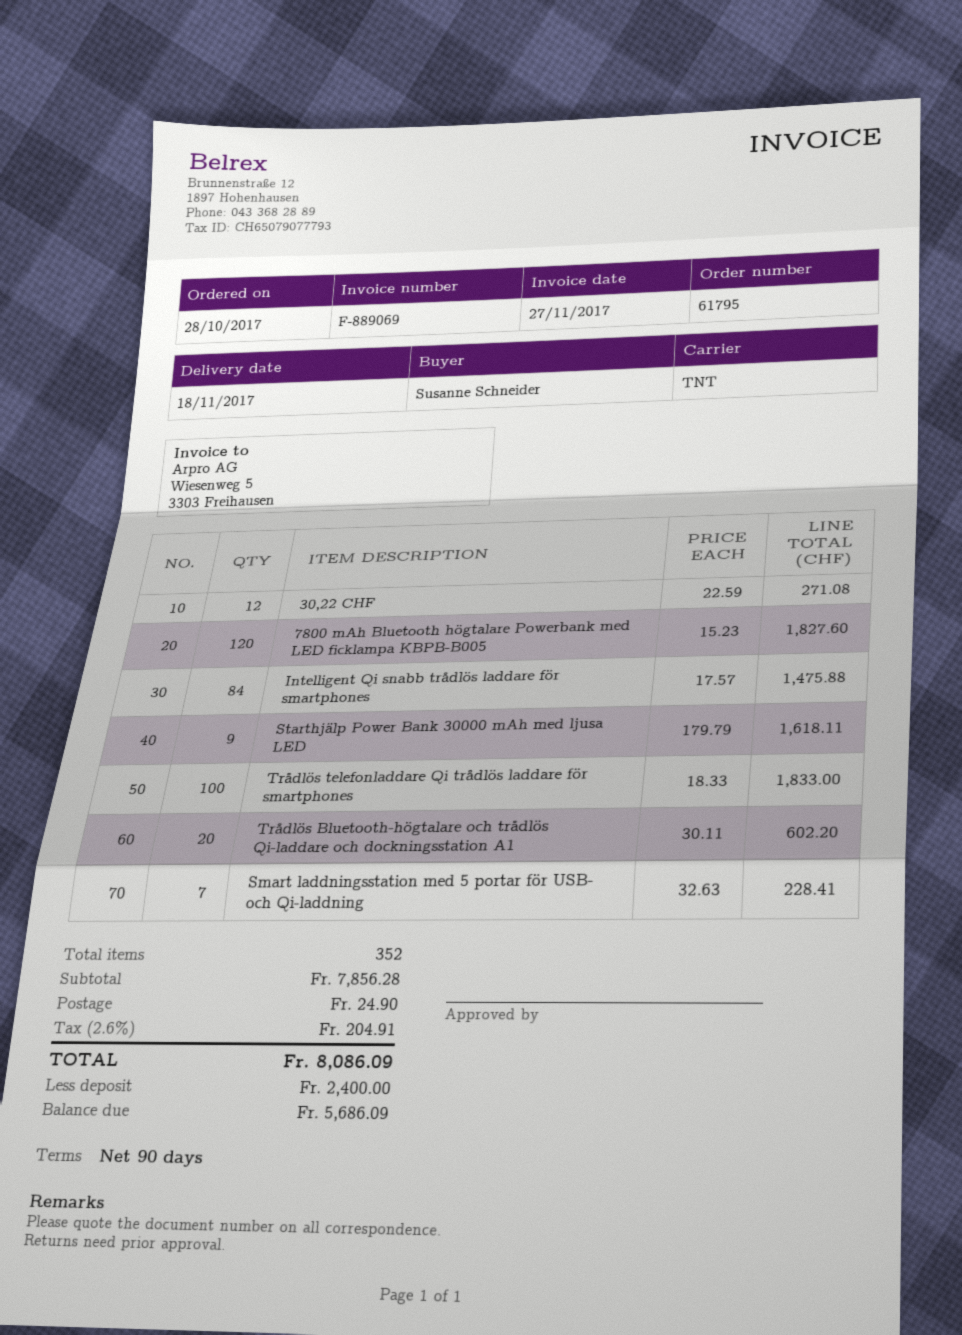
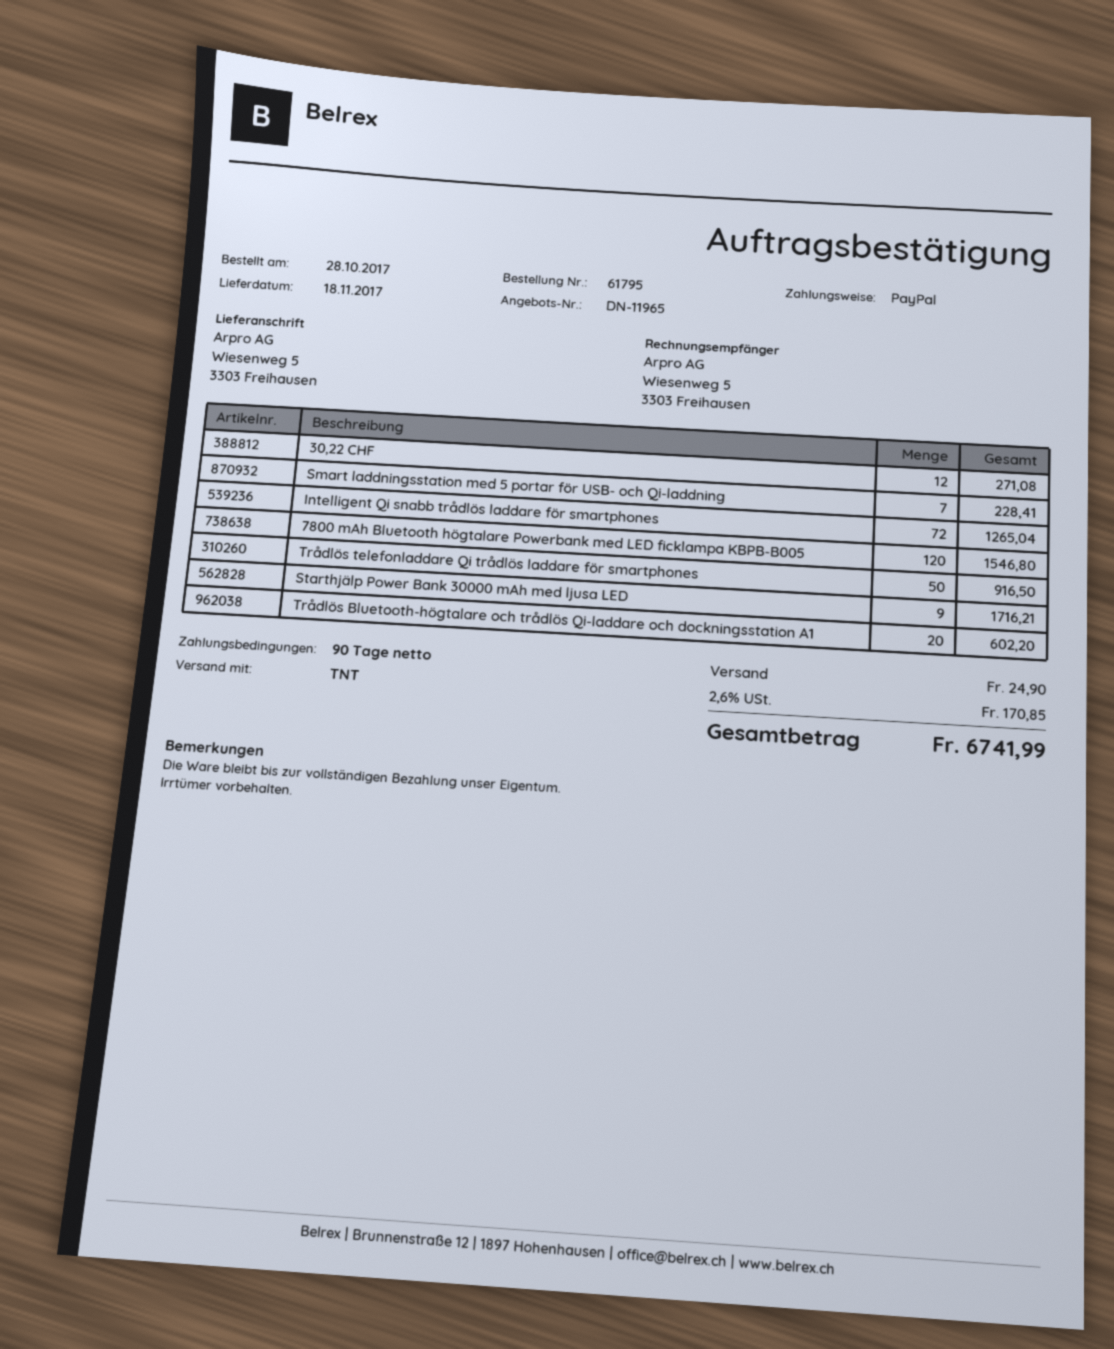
7800 mAh Bluetooth högtalare Powerbank med LED ficklampa KBPB-B005: 120 for 1827.60 -> 120 for 1546.80
Intelligent Qi snabb trådlös laddare för smartphones: 84 for 1475.88 -> 72 for 1265.04
Starthjälp Power Bank 30000 mAh med ljusa LED: 9 for 1618.11 -> 9 for 1716.21
Trådlös telefonladdare Qi trådlös laddare för smartphones: 100 for 1833.00 -> 50 for 916.50
tax: 2.6% = 204.91 -> 2.6% = 170.85
total: 8086.09 -> 6741.99

